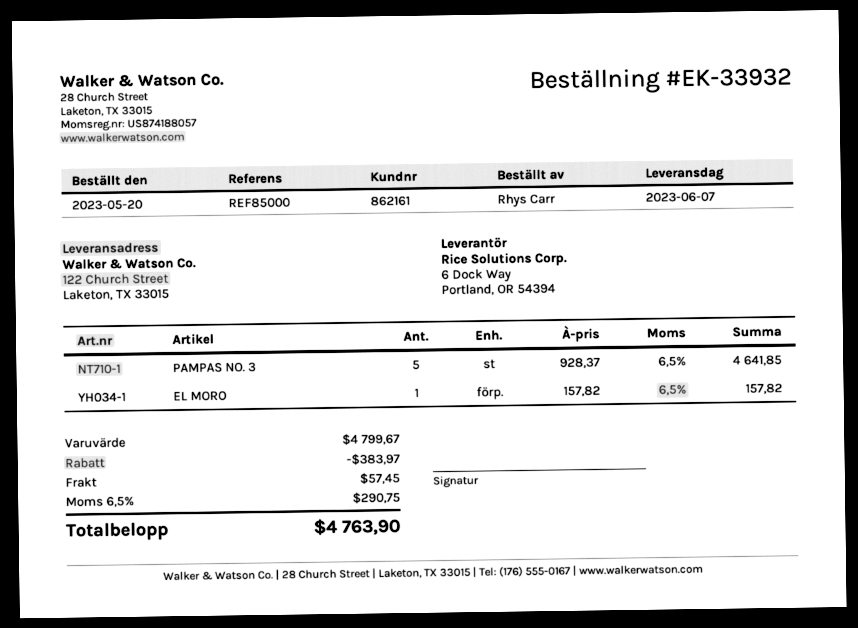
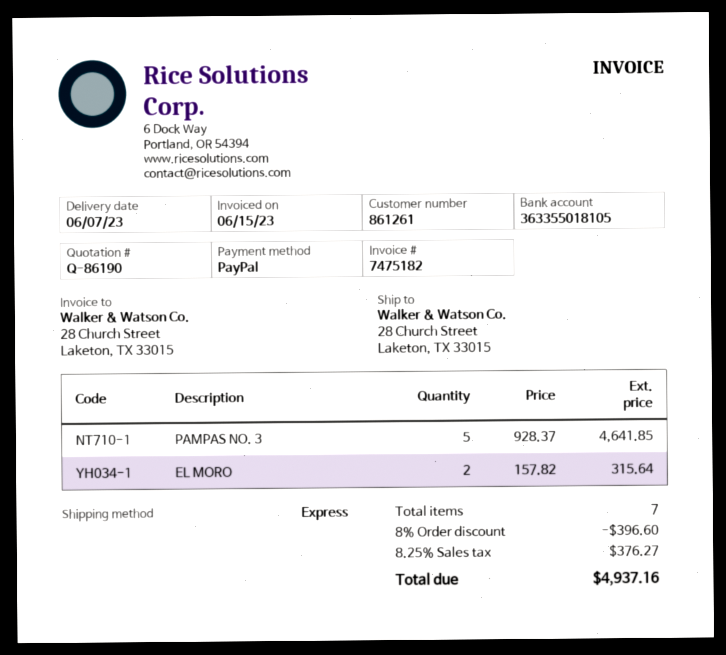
customer number: 862161 -> 861261
ship to: 122 Church Street, Laketon, TX 33015 -> 28 Church Street, Laketon, TX 33015
EL MORO: 1 x 157.82 = 157.82 -> 2 x 157.82 = 315.64
discount: 383.97 -> 396.60
shipping: 57.45 -> none
tax: 6.5% = 290.75 -> 8.25% = 376.27
total: 4763.90 -> 4937.16

